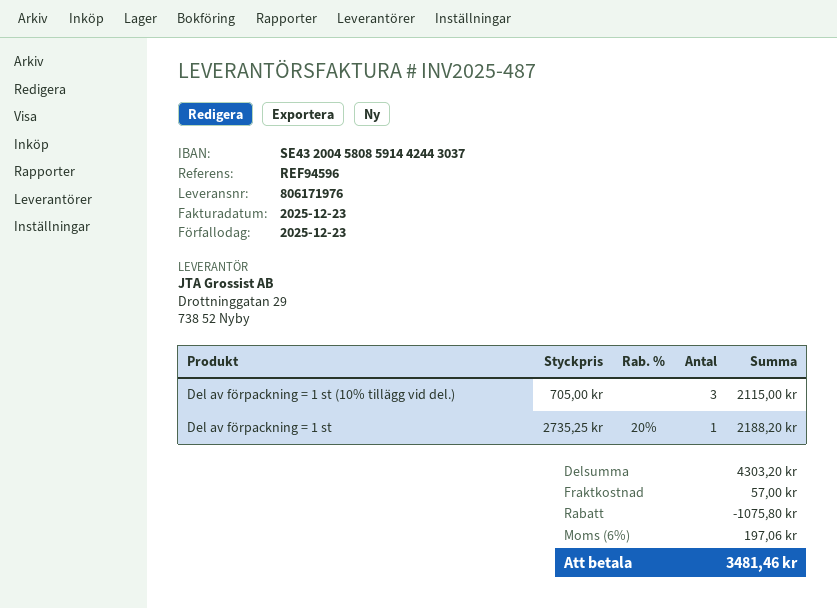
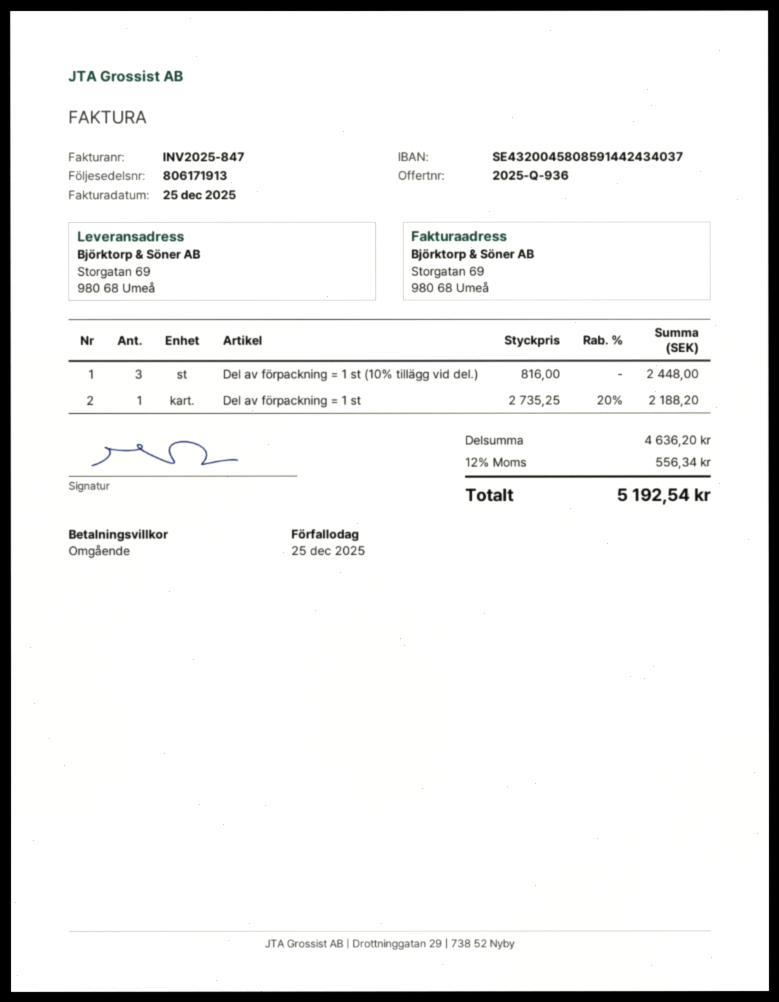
delivery note number: 806171976 -> 806171913
invoice number: INV2025-487 -> INV2025-847
invoice date: 2025-12-23 -> 2025-12-25
due date: 2025-12-23 -> 2025-12-25
bank account: SE4320045808591442443037 -> SE4320045808591442434037
Del av förpackning = 1 st (10% tillägg vid del.): 3 x 705.00 = 2115.00 -> 3 x 816.00 = 2448.00
subtotal: 4303.20 -> 4636.20
discount: 1075.80 -> none
shipping: 57.00 -> none
tax: 6% = 197.06 -> 12% = 556.34
total: 3481.46 -> 5192.54

